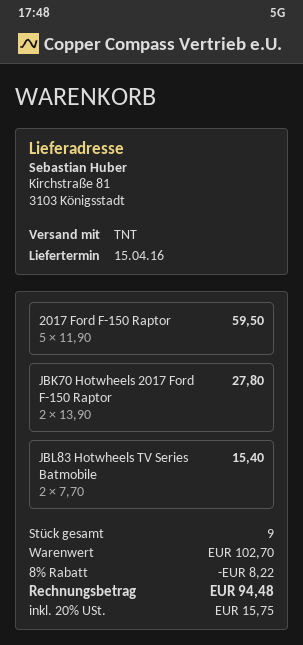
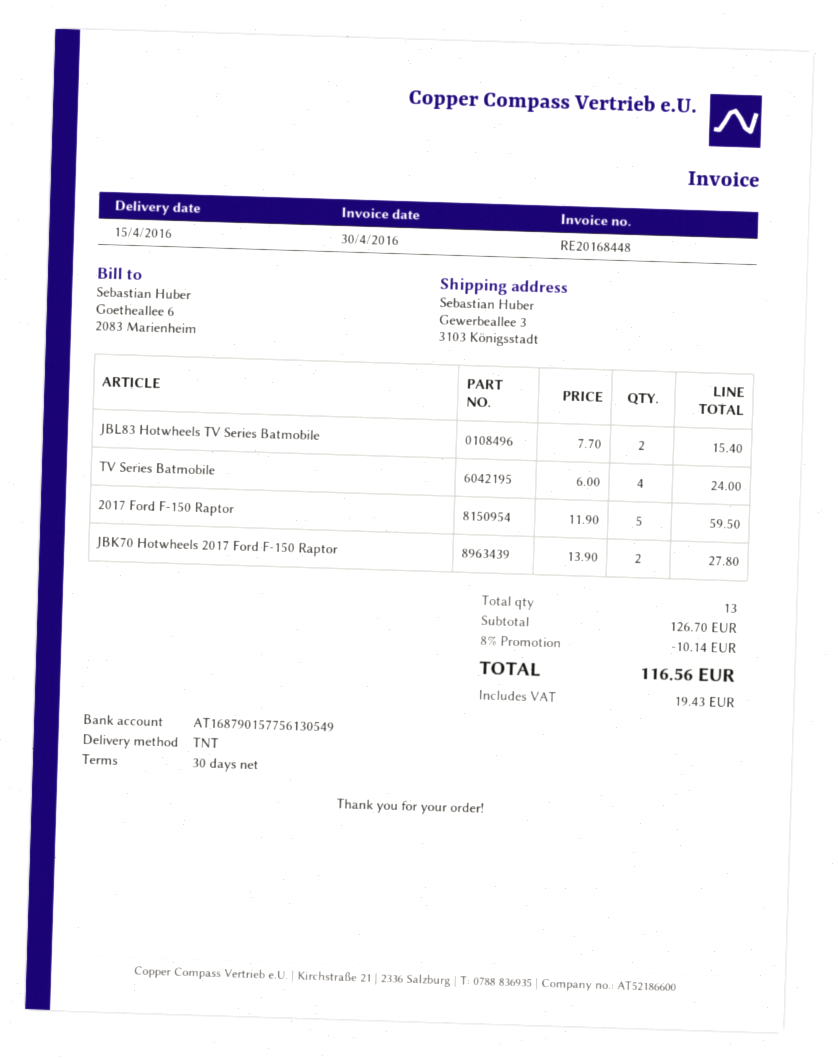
ship to: Kirchstraße 81, 3103 Königsstadt -> Gewerbeallee 3, 3103 Königsstadt
TV Series Batmobile: none -> 4 x 6.00 = 24.00
total quantity: 9 -> 13
subtotal: 102.70 -> 126.70
discount: 8% = 8.22 -> 8% = 10.14
tax: 15.75 -> 19.43
total: 94.48 -> 116.56

